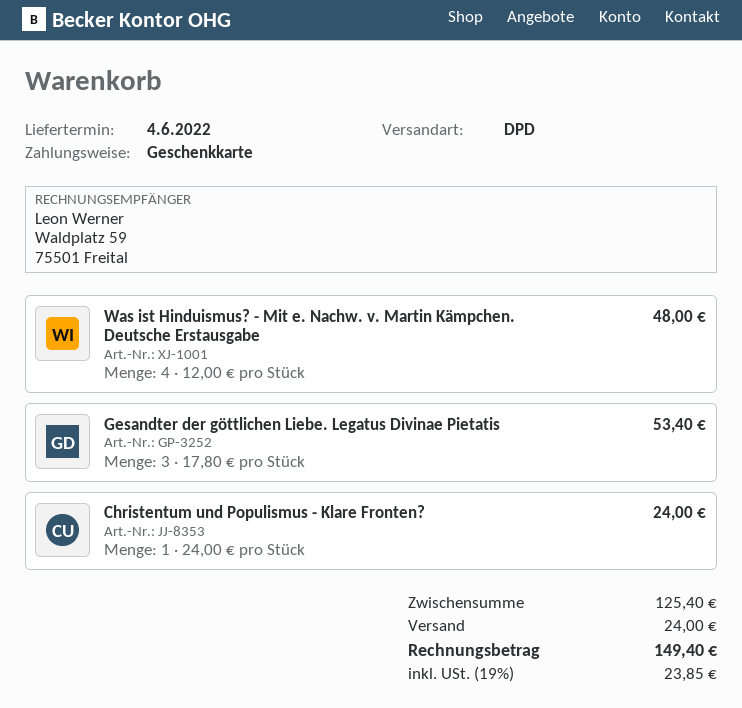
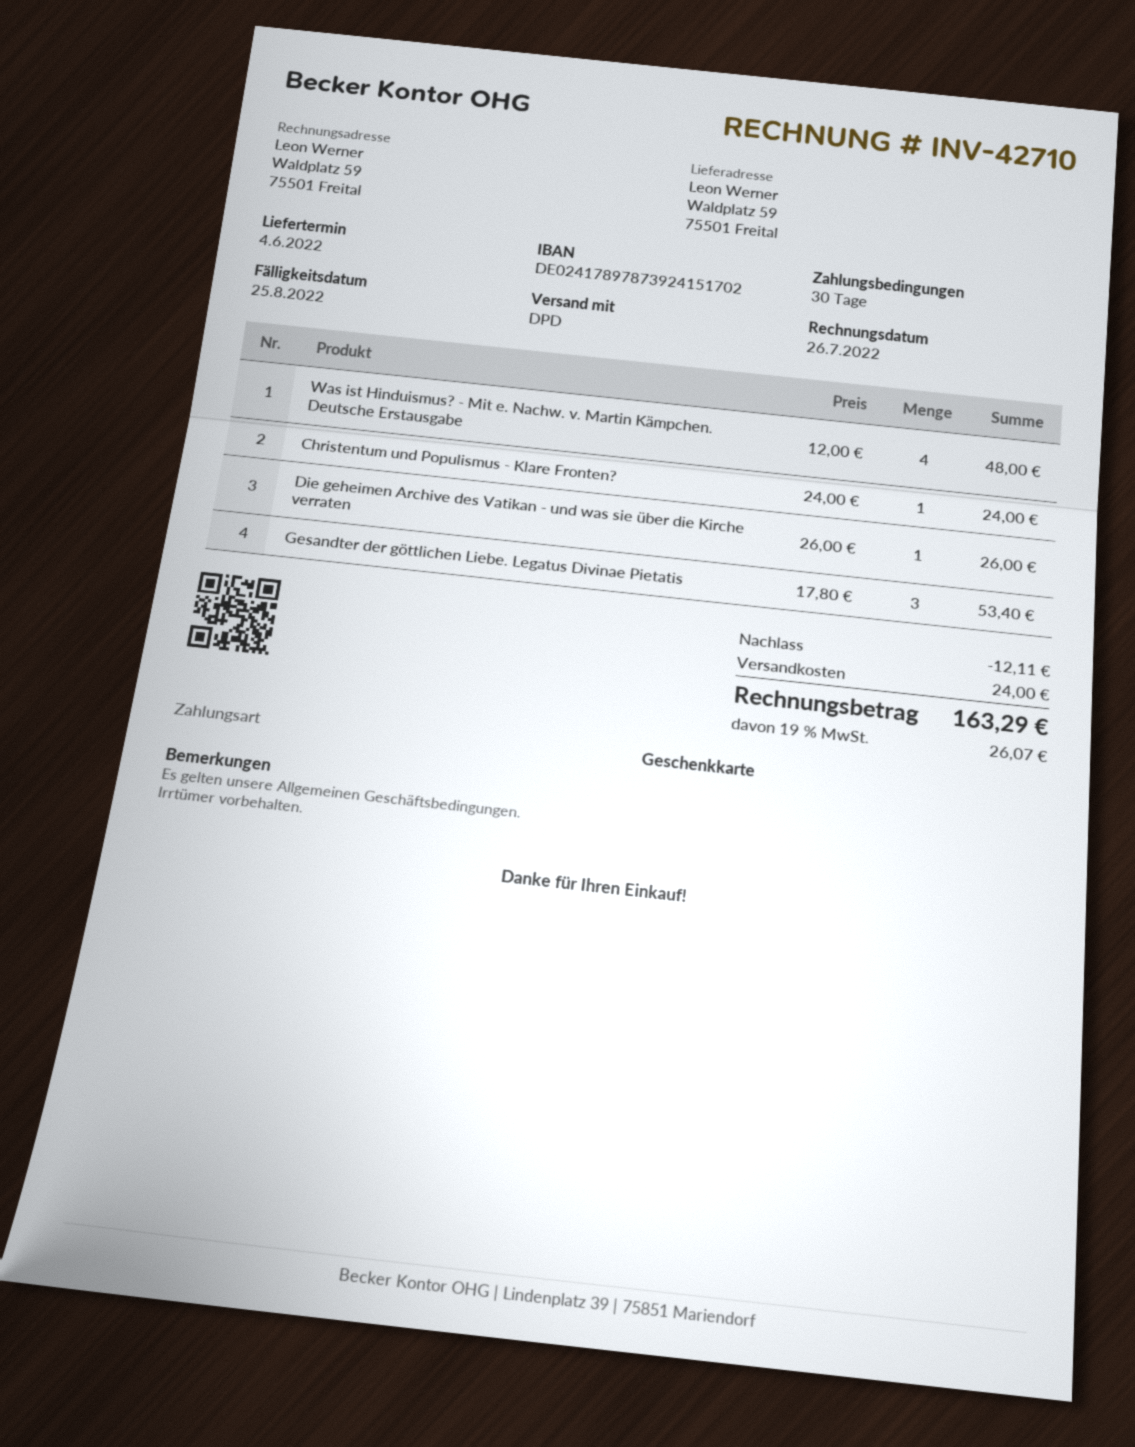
Die geheimen Archive des Vatikan - und was sie über die Kirche verraten: none -> 1 x 26.00 = 26.00
discount: none -> 12.11
tax: 19% = 23.85 -> 19% = 26.07
total: 149.40 -> 163.29

